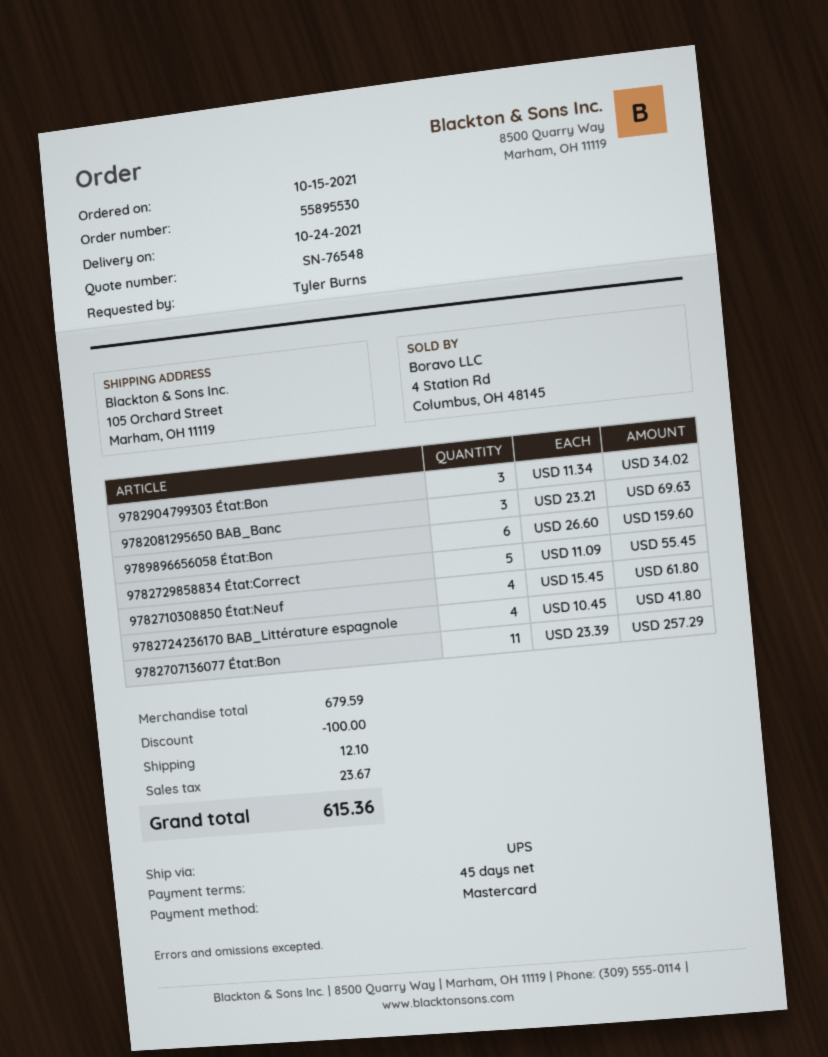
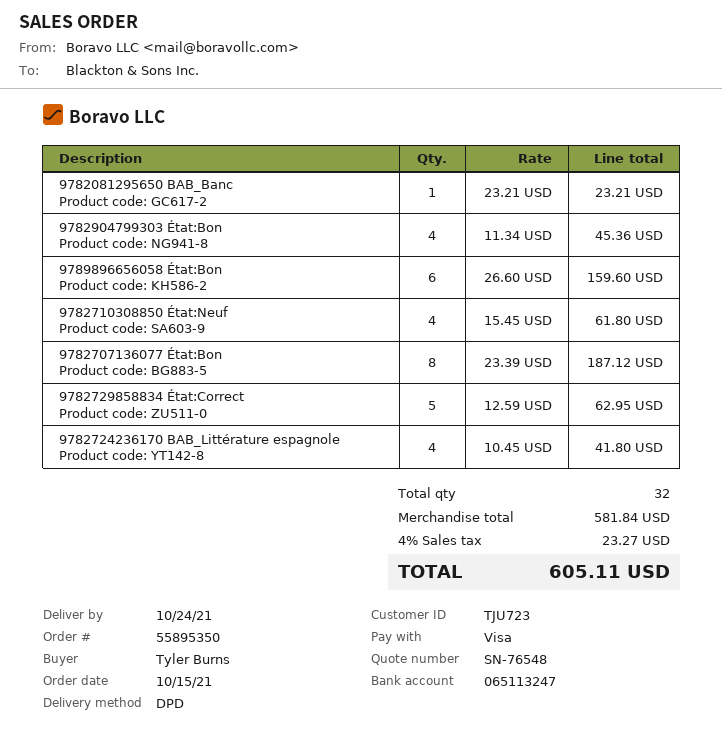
order number: 55895530 -> 55895350
payment method: Mastercard -> Visa
shipping method: UPS -> DPD
9782904799303 État:Bon: 3 x 11.34 = 34.02 -> 4 x 11.34 = 45.36
9782081295650 BAB_Banc: 3 x 23.21 = 69.63 -> 1 x 23.21 = 23.21
9782729858834 État:Correct: 5 x 11.09 = 55.45 -> 5 x 12.59 = 62.95
9782707136077 État:Bon: 11 x 23.39 = 257.29 -> 8 x 23.39 = 187.12
subtotal: 679.59 -> 581.84
discount: 100.00 -> none
shipping: 12.10 -> none
tax: 23.67 -> 23.27
total: 615.36 -> 605.11

